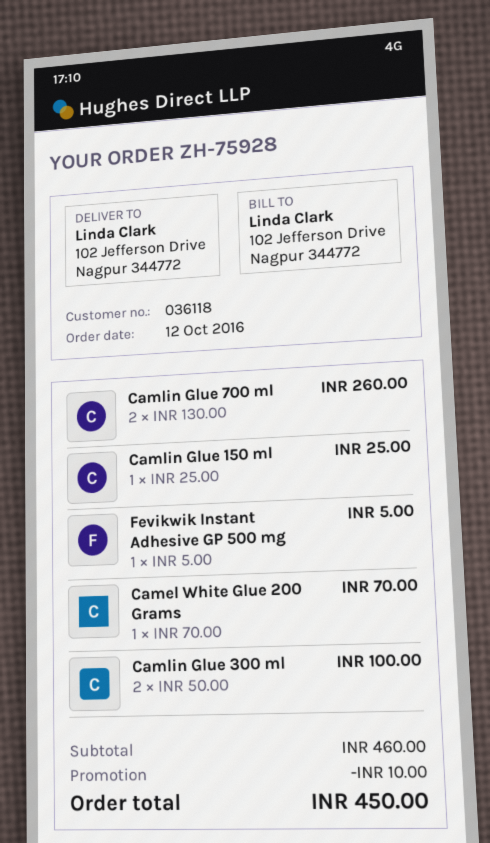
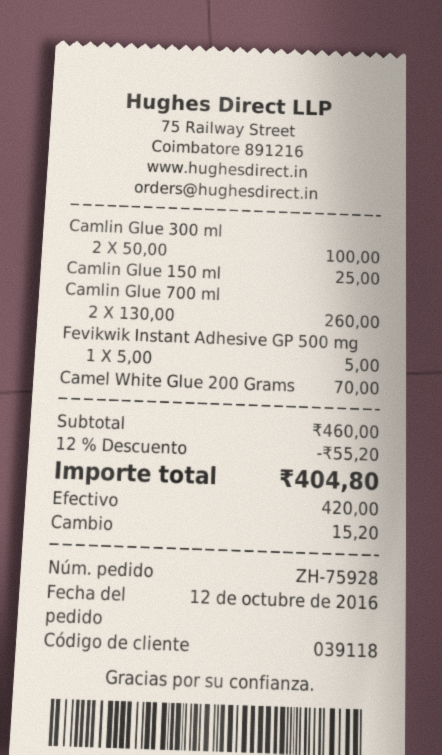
customer number: 036118 -> 039118
discount: 10.00 -> 55.20
total: 450.00 -> 404.80

